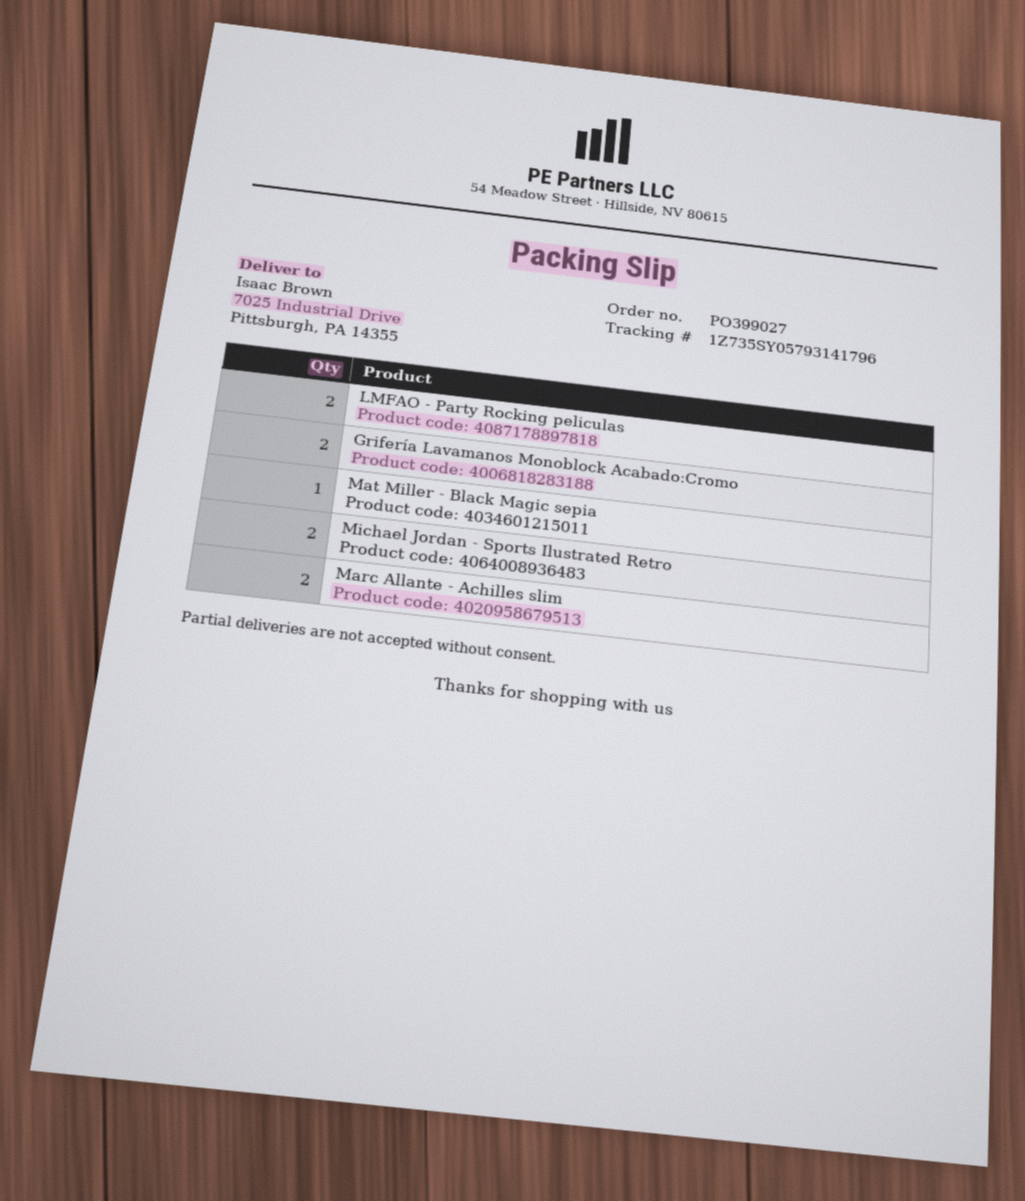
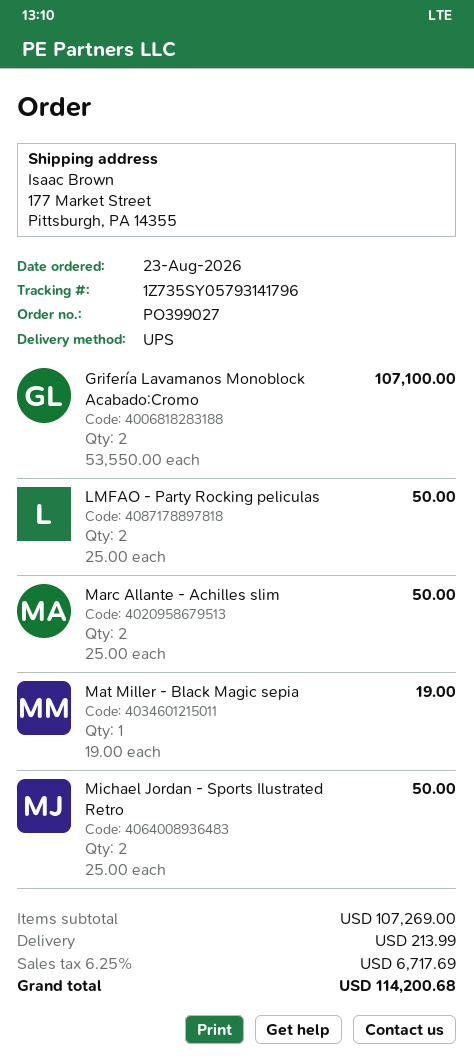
ship to: 7025 Industrial Drive, Pittsburgh, PA 14355 -> 177 Market Street, Pittsburgh, PA 14355

